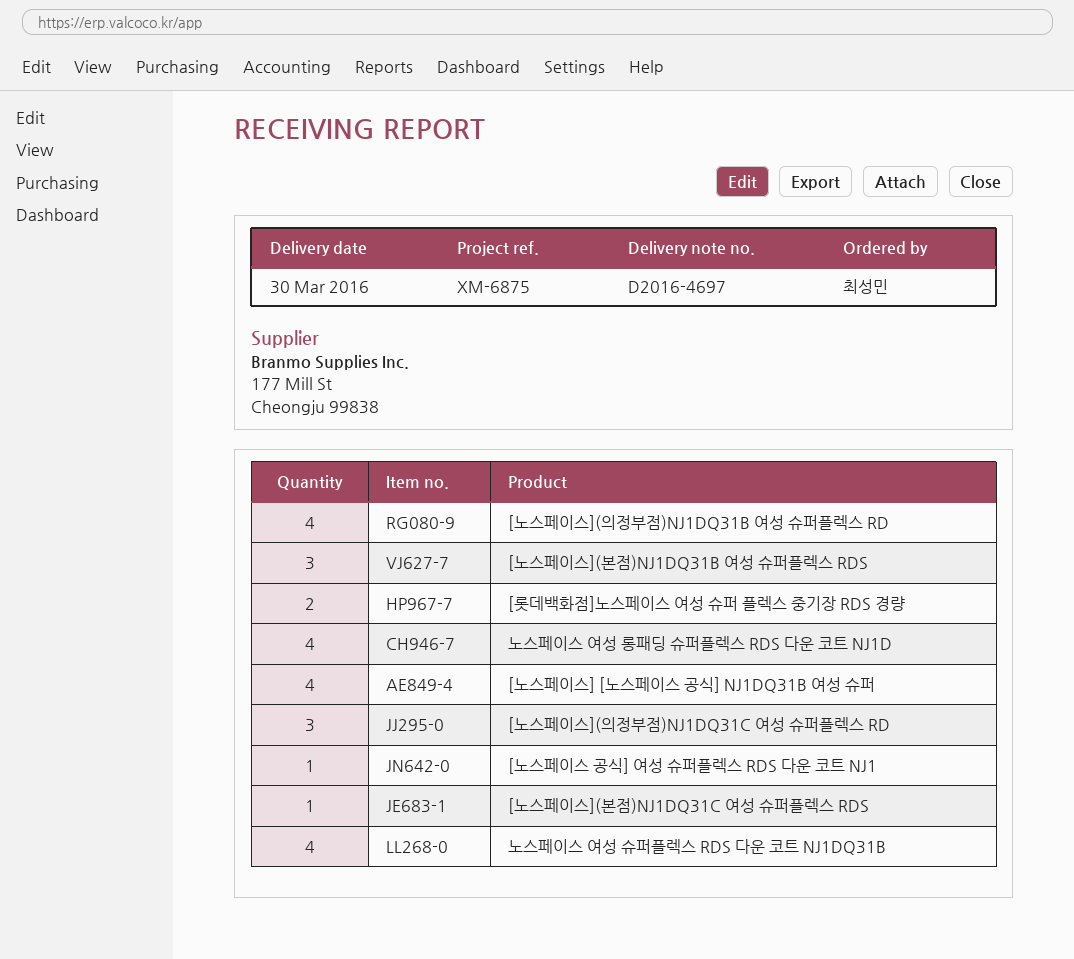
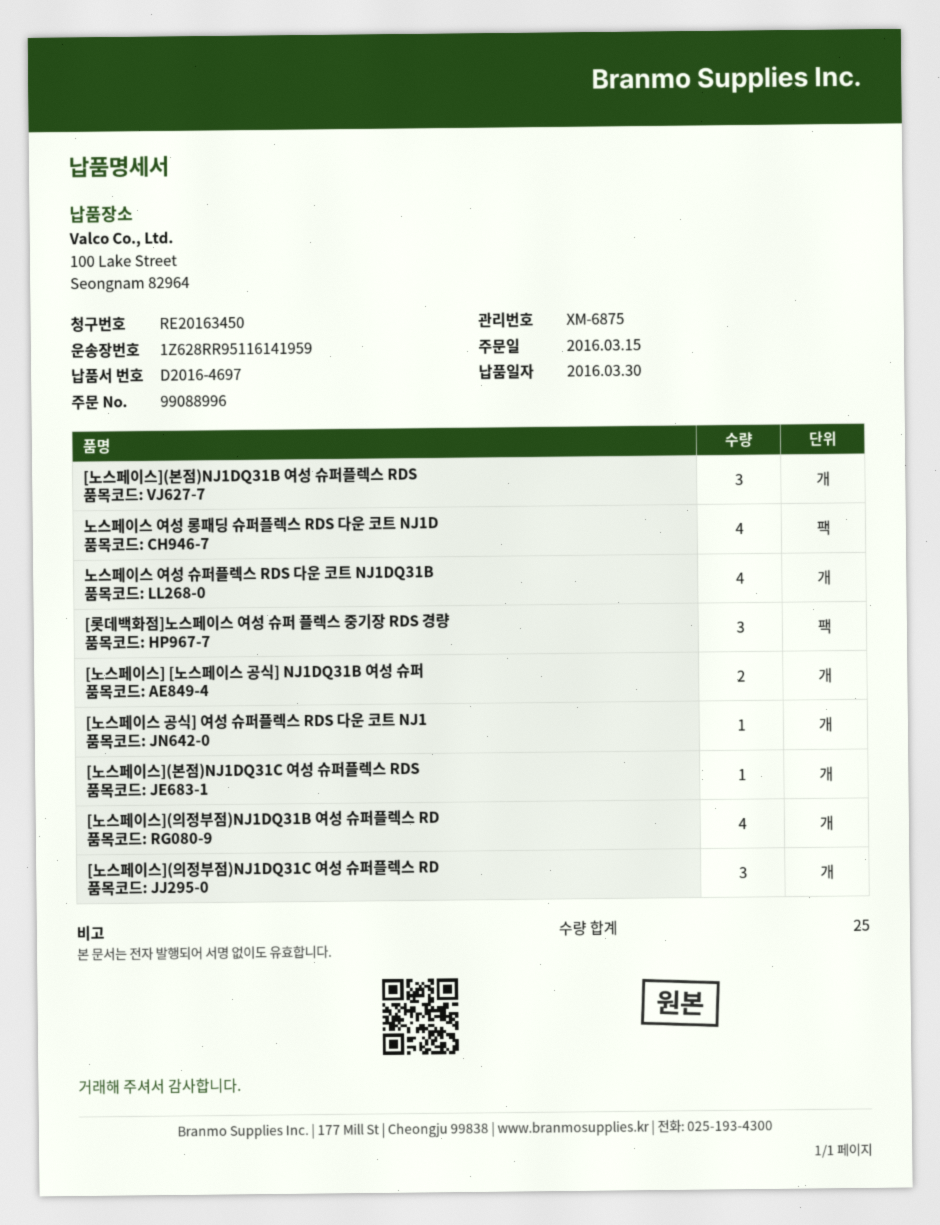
[롯데백화점]노스페이스 여성 슈퍼 플렉스 중기장 RDS 경량: 2 -> 3
[노스페이스] [노스페이스 공식] NJ1DQ31B 여성 슈퍼: 4 -> 2

